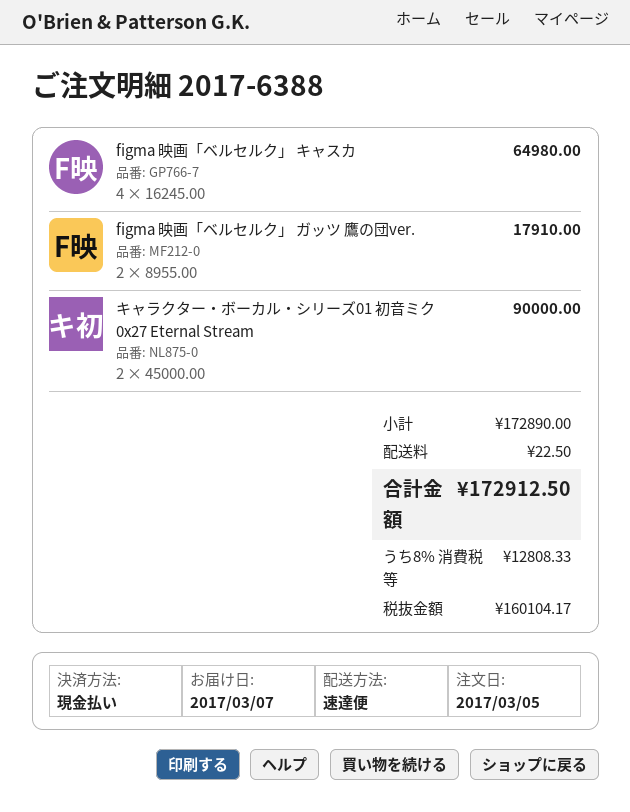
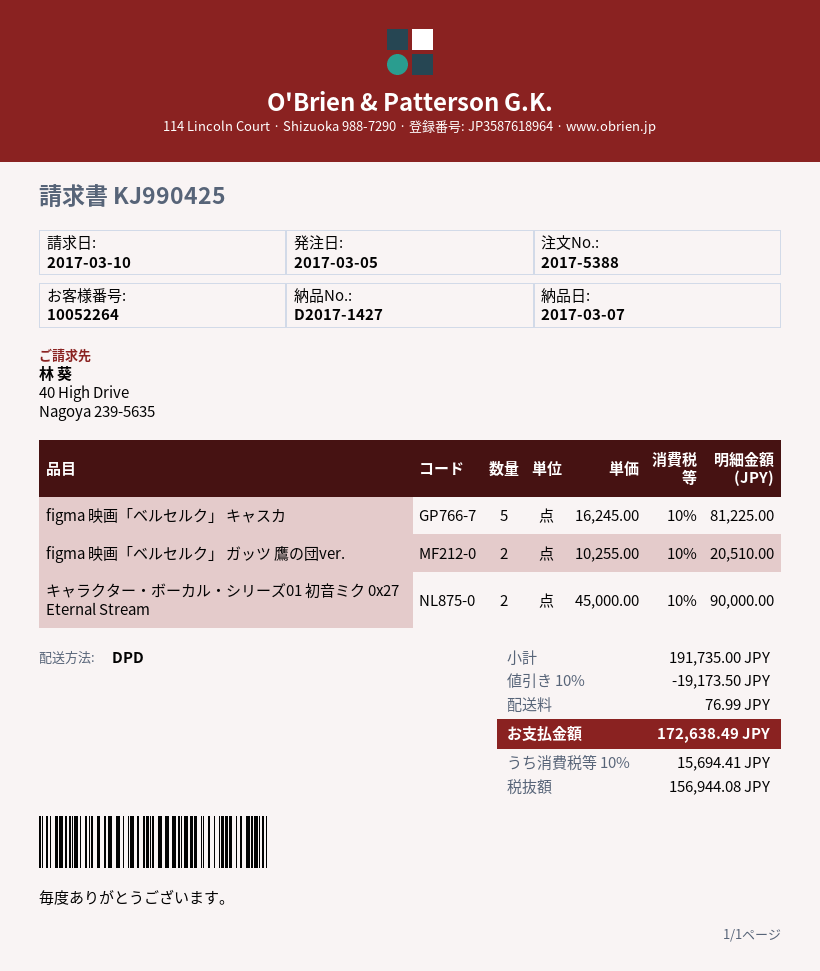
order number: 2017-6388 -> 2017-5388
shipping method: express -> DPD
figma 映画「ベルセルク」 キャスカ: 4 x 16245.00 = 64980.00 -> 5 x 16245.00 = 81225.00
figma 映画「ベルセルク」 ガッツ 鷹の団ver.: 2 x 8955.00 = 17910.00 -> 2 x 10255.00 = 20510.00
subtotal: 172890.00 -> 191735.00
discount: none -> 10% = 19173.50
shipping: 22.50 -> 76.99
net: 160104.17 -> 156944.08
tax: 8% = 12808.33 -> 10% = 15694.41
total: 172912.50 -> 172638.49

